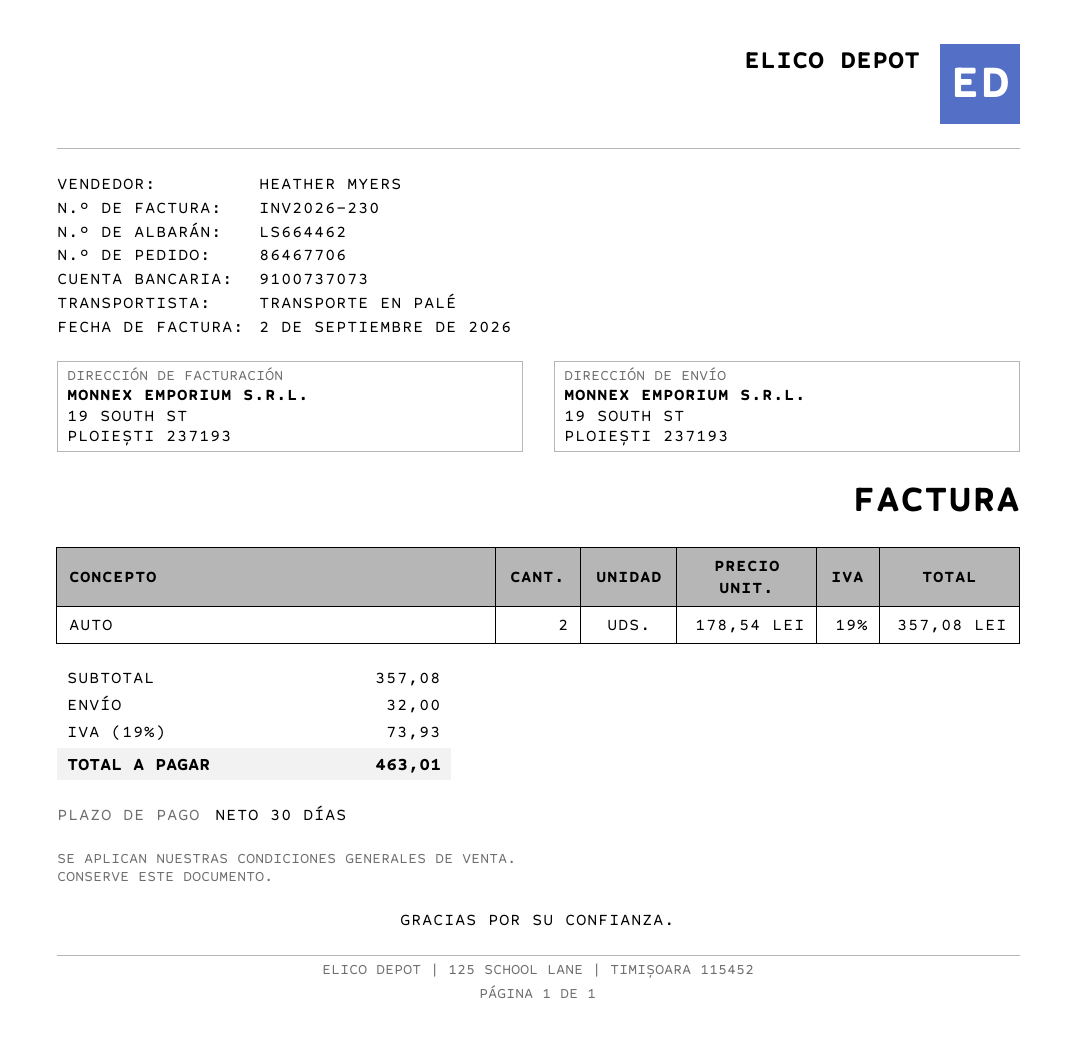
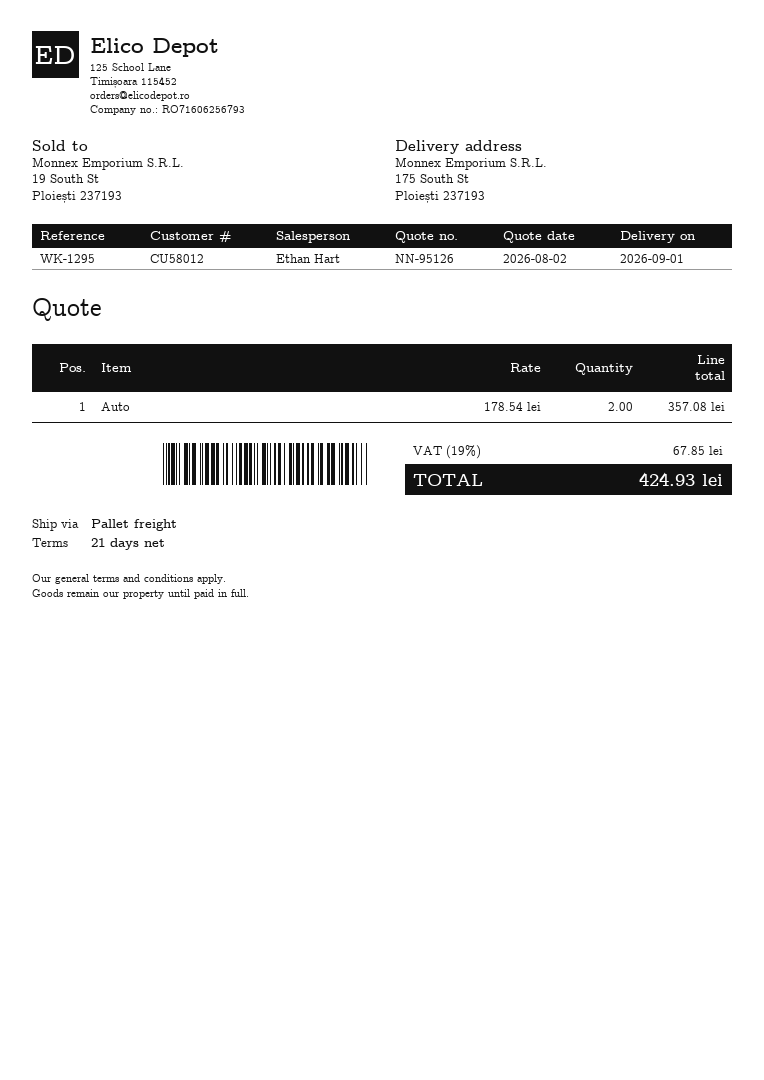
payment terms: 30 days -> 21 days
sales rep: HEATHER MYERS -> Ethan Hart
ship to: 19 SOUTH ST, PLOIEȘTI 237193 -> 175 South St, Ploiești 237193
shipping: 32.00 -> none
tax: 19% = 73.93 -> 19% = 67.85
total: 463.01 -> 424.93

